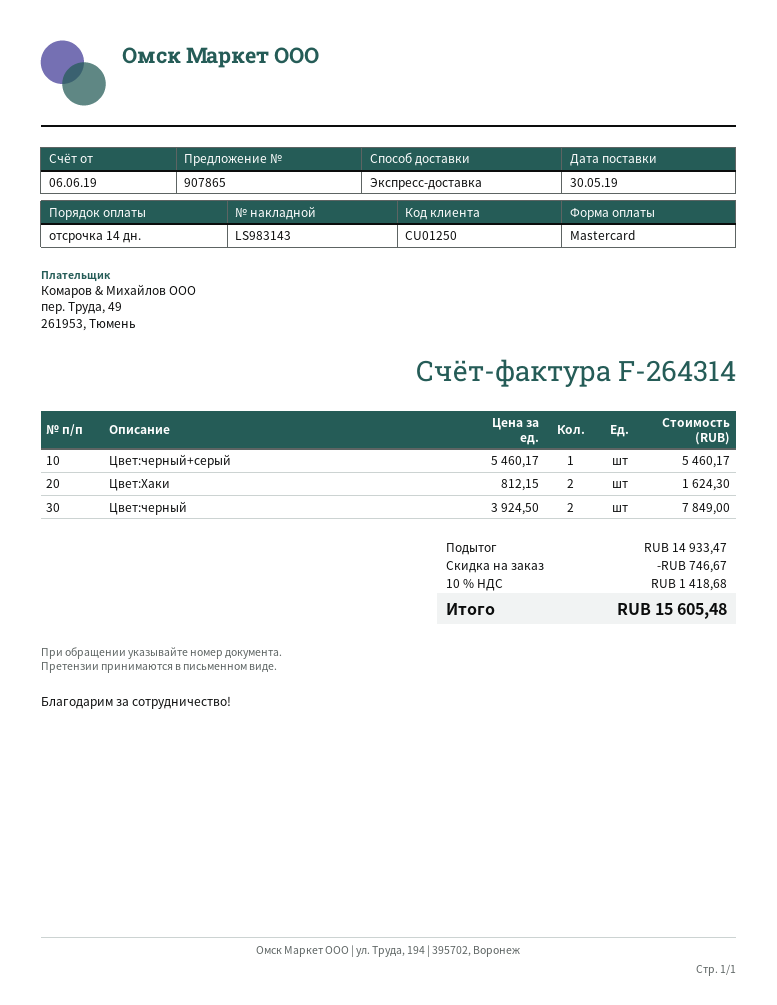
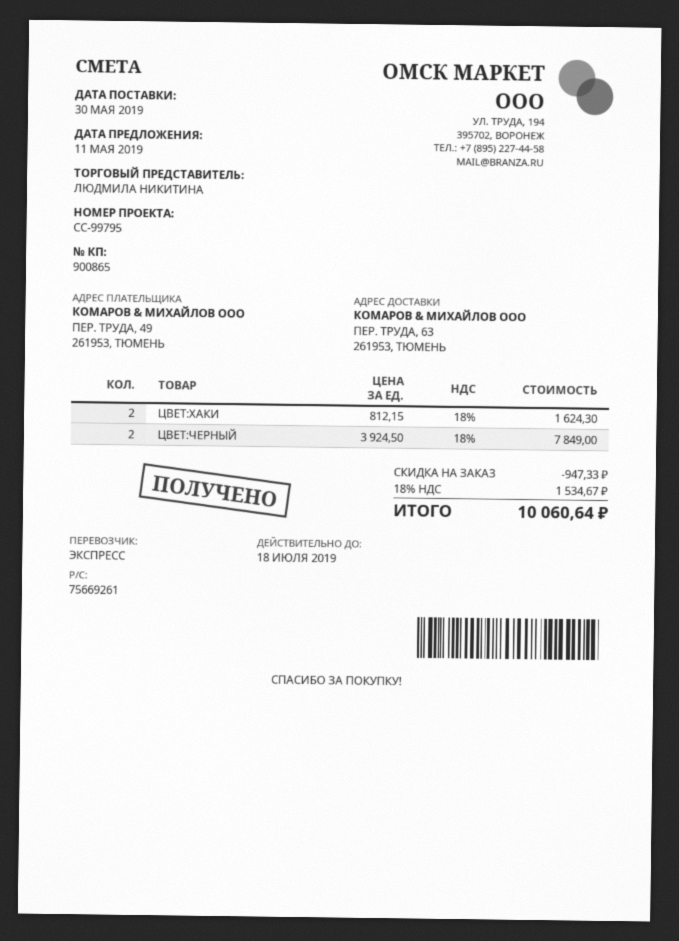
quote number: 907865 -> 900865
Цвет:черный+серый: 1 x 5460.17 = 5460.17 -> none
discount: 746.67 -> 947.33
tax: 10% = 1418.68 -> 18% = 1534.67
total: 15605.48 -> 10060.64

